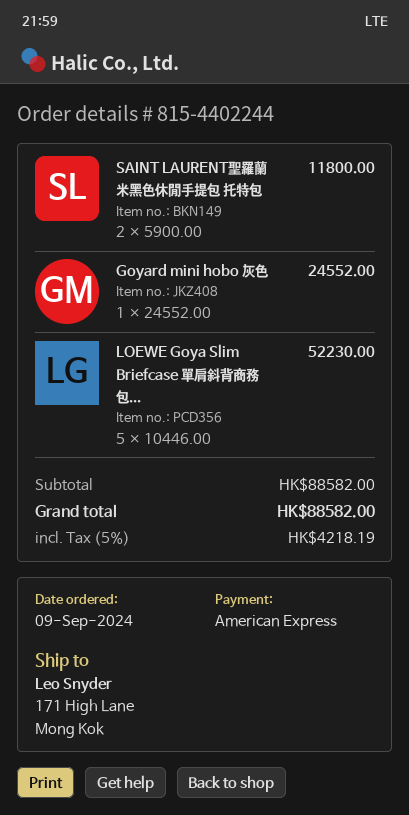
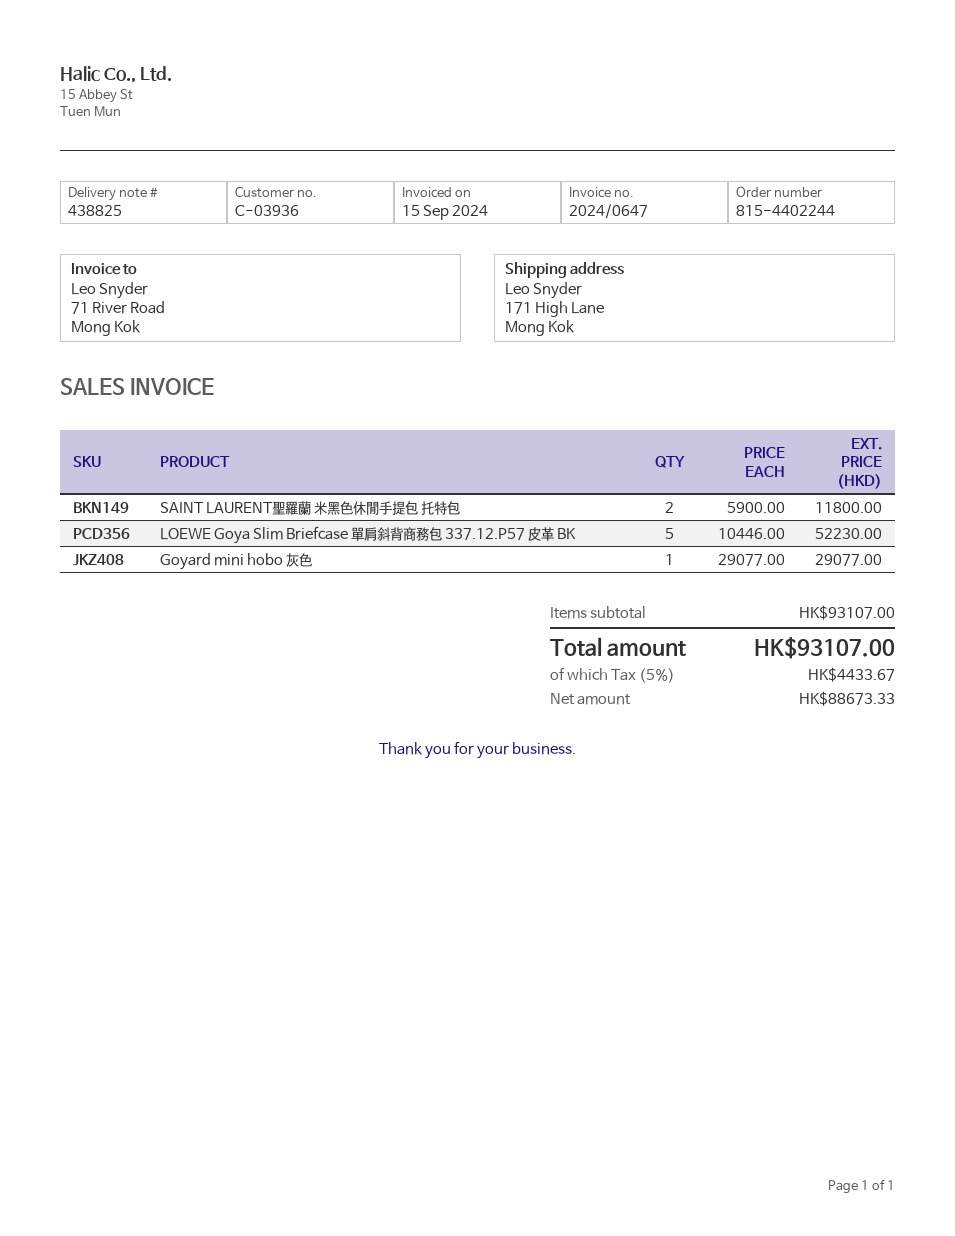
Goyard mini hobo 灰色: 1 x 24552.00 = 24552.00 -> 1 x 29077.00 = 29077.00
subtotal: 88582.00 -> 93107.00
tax: 5% = 4218.19 -> 5% = 4433.67
total: 88582.00 -> 93107.00

